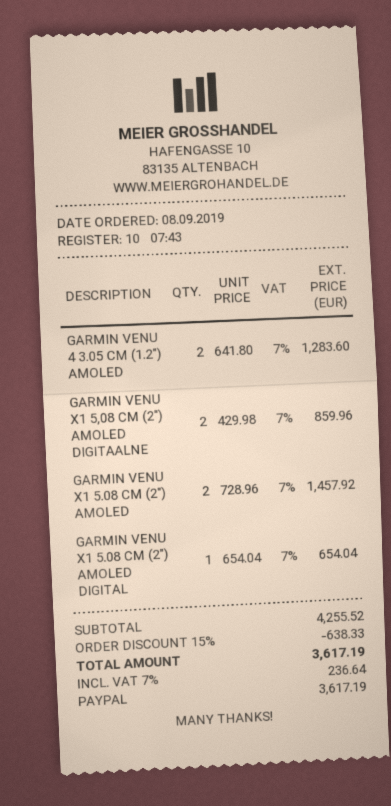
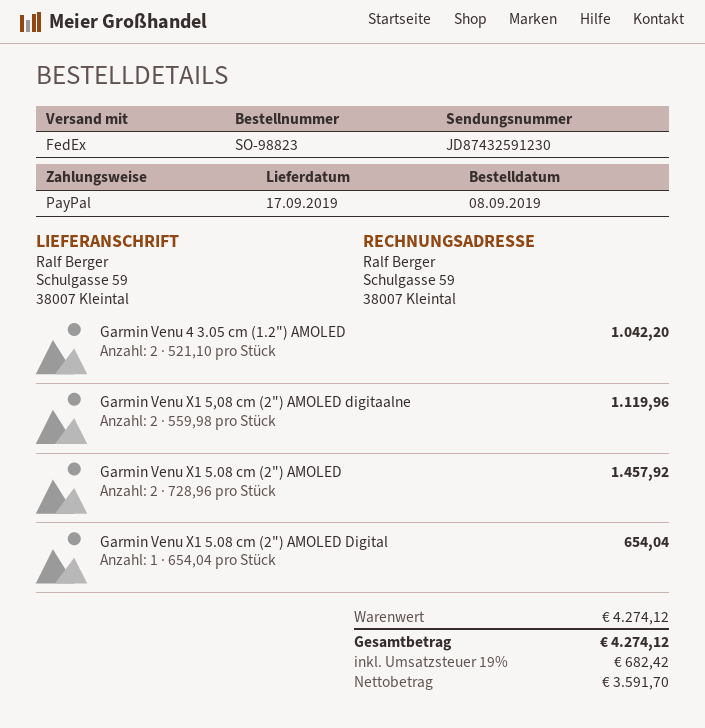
GARMIN VENU 4 3.05 CM (1.2") AMOLED: 2 x 641.80 = 1283.60 -> 2 x 521.10 = 1042.20
GARMIN VENU X1 5,08 CM (2") AMOLED DIGITAALNE: 2 x 429.98 = 859.96 -> 2 x 559.98 = 1119.96
subtotal: 4255.52 -> 4274.12
discount: 15% = 638.33 -> none
tax: 7% = 236.64 -> 19% = 682.42
total: 3617.19 -> 4274.12

